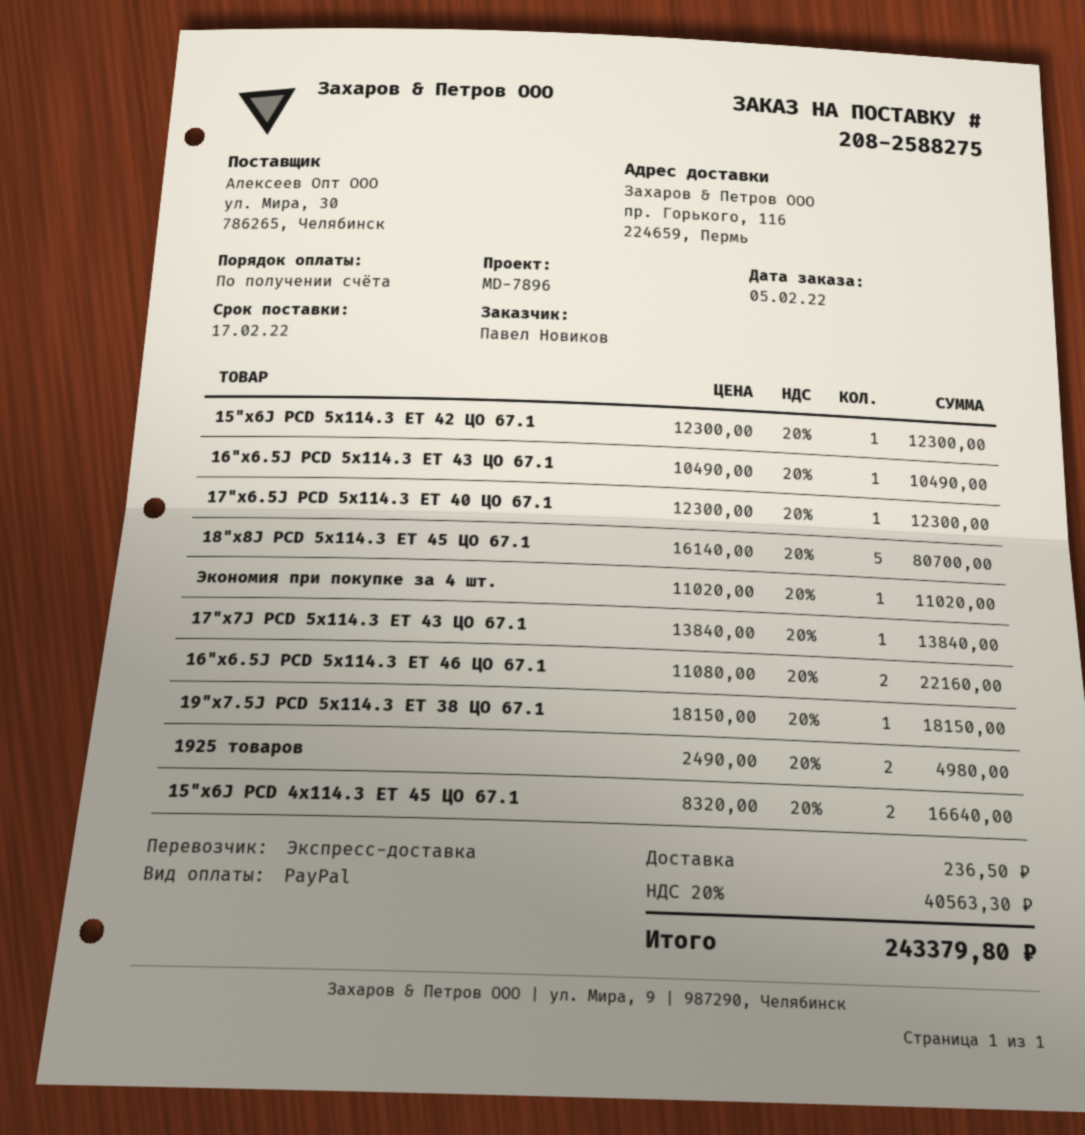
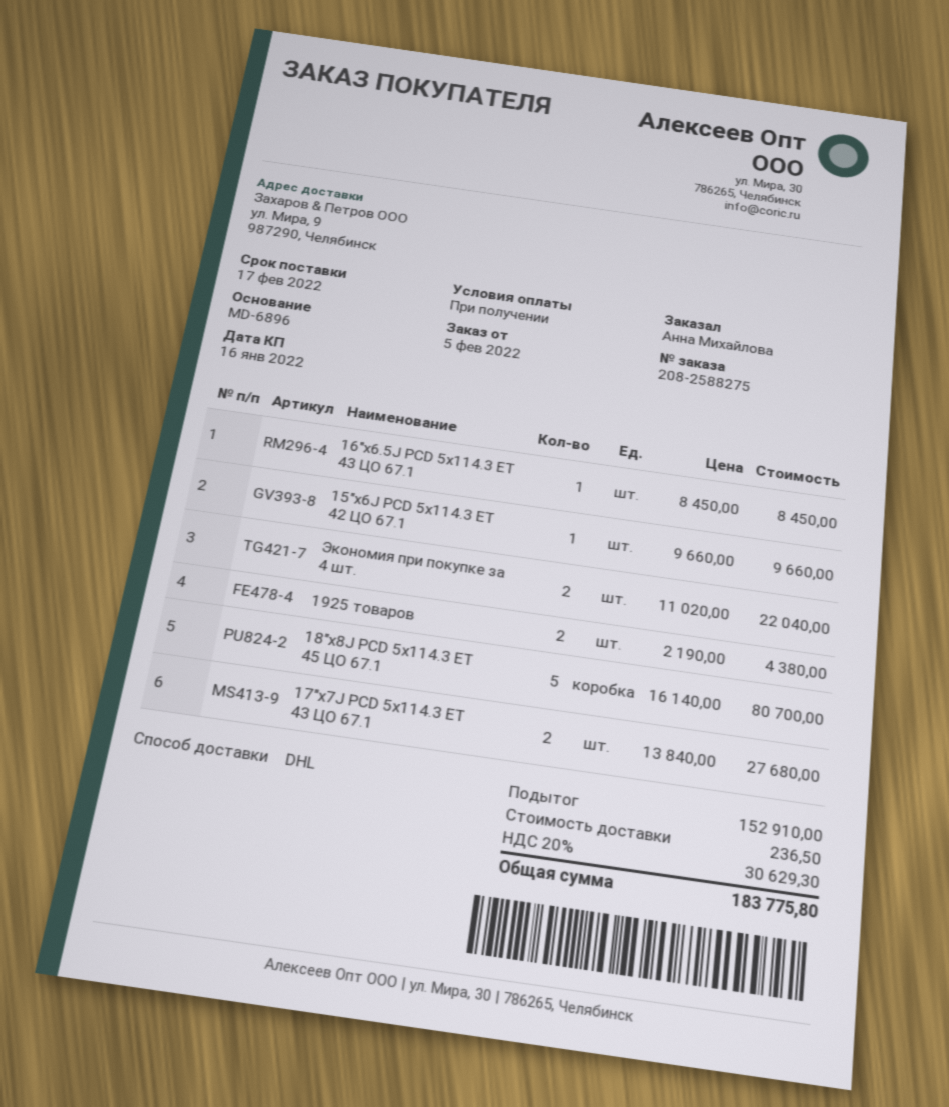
reference: MD-7896 -> MD-6896
ordered by: Павел Новиков -> Анна Михайлова
shipping method: express -> DHL
ship to: пр. Горького, 116, 224659, Пермь -> ул. Мира, 9, 987290, Челябинск
15"x6J PCD 5x114.3 ЕТ 42 ЦО 67.1: 1 x 12300.00 = 12300.00 -> 1 x 9660.00 = 9660.00
16"x6.5J PCD 5x114.3 ЕТ 43 ЦО 67.1: 1 x 10490.00 = 10490.00 -> 1 x 8450.00 = 8450.00
17"x6.5J PCD 5x114.3 ЕТ 40 ЦО 67.1: 1 x 12300.00 = 12300.00 -> none
Экономия при покупке за 4 шт.: 1 x 11020.00 = 11020.00 -> 2 x 11020.00 = 22040.00
17"x7J PCD 5x114.3 ЕТ 43 ЦО 67.1: 1 x 13840.00 = 13840.00 -> 2 x 13840.00 = 27680.00
16"x6.5J PCD 5x114.3 ЕТ 46 ЦО 67.1: 2 x 11080.00 = 22160.00 -> none
19"x7.5J PCD 5x114.3 ЕТ 38 ЦО 67.1: 1 x 18150.00 = 18150.00 -> none
1925 товаров: 2 x 2490.00 = 4980.00 -> 2 x 2190.00 = 4380.00
15"x6J PCD 4x114.3 ЕТ 45 ЦО 67.1: 2 x 8320.00 = 16640.00 -> none
tax: 20% = 40563.30 -> 20% = 30629.30
total: 243379.80 -> 183775.80

